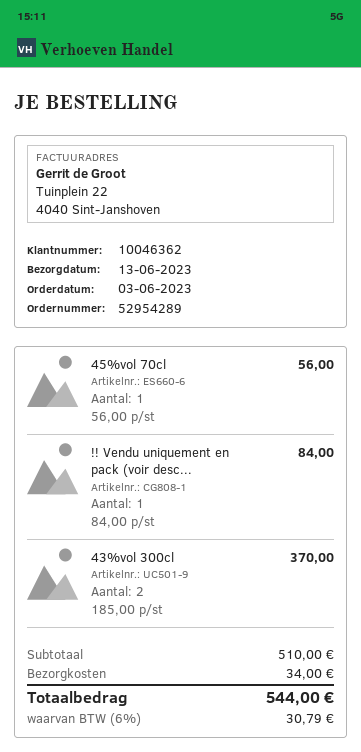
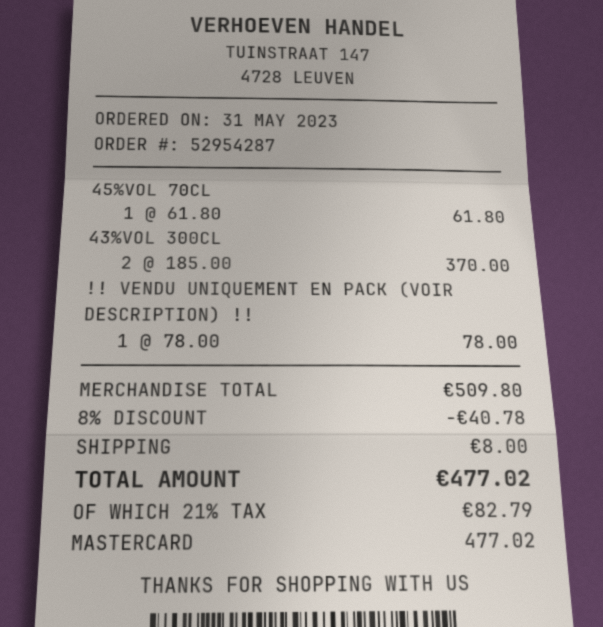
order number: 52954289 -> 52954287
order date: 2023-06-03 -> 2023-05-31
45%vol 70cl: 1 x 56.00 = 56.00 -> 1 x 61.80 = 61.80
!! Vendu uniquement en pack (voir desc...: 1 x 84.00 = 84.00 -> 1 x 78.00 = 78.00
subtotal: 510.00 -> 509.80
discount: none -> 8% = 40.78
shipping: 34.00 -> 8.00
tax: 6% = 30.79 -> 21% = 82.79
total: 544.00 -> 477.02

